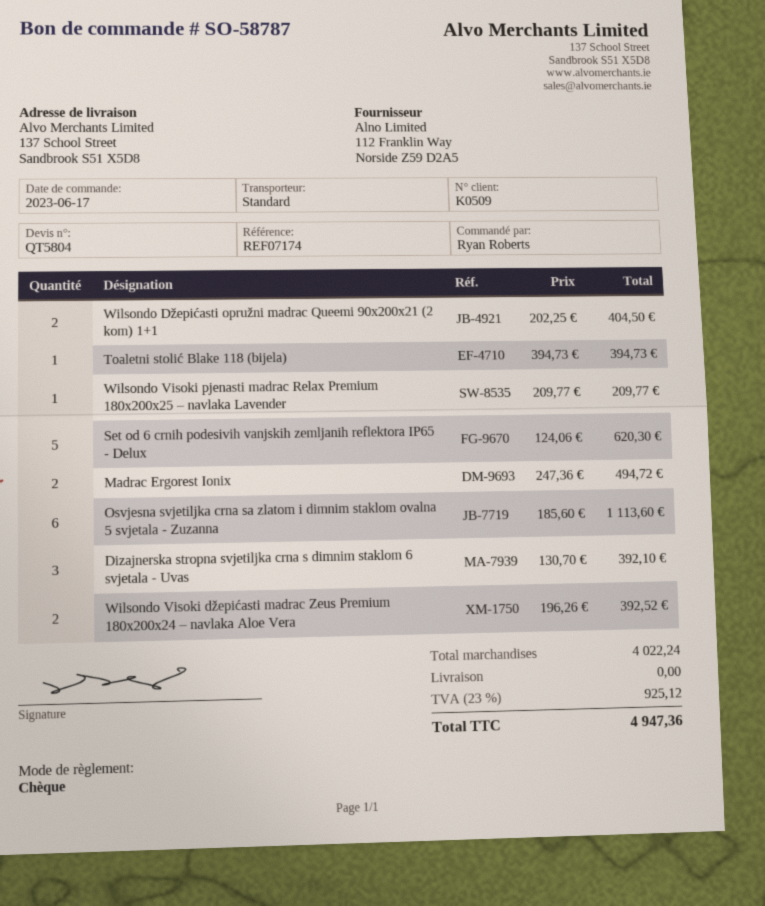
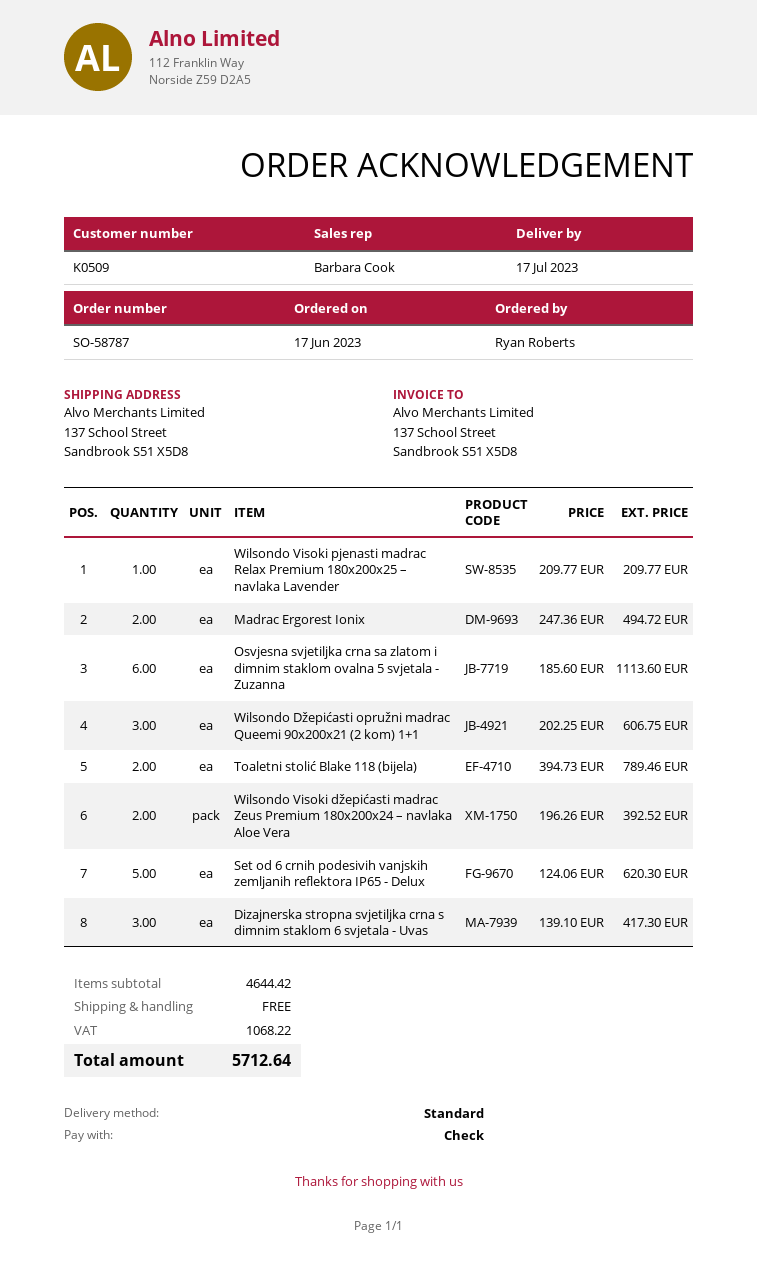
Wilsondo Džepićasti opružni madrac Queemi 90x200x21 (2 kom) 1+1: 2 x 202.25 = 404.50 -> 3 x 202.25 = 606.75
Toaletni stolić Blake 118 (bijela): 1 x 394.73 = 394.73 -> 2 x 394.73 = 789.46
Dizajnerska stropna svjetiljka crna s dimnim staklom 6 svjetala - Uvas: 3 x 130.70 = 392.10 -> 3 x 139.10 = 417.30
subtotal: 4022.24 -> 4644.42
tax: 925.12 -> 1068.22
total: 4947.36 -> 5712.64

